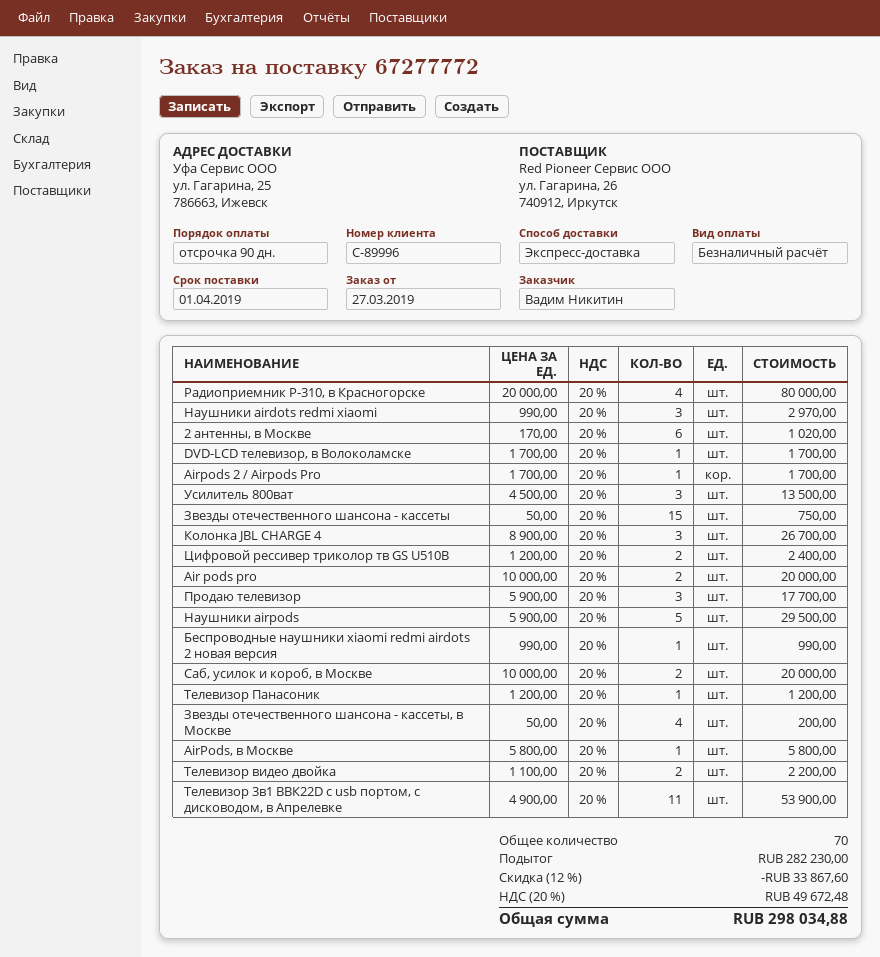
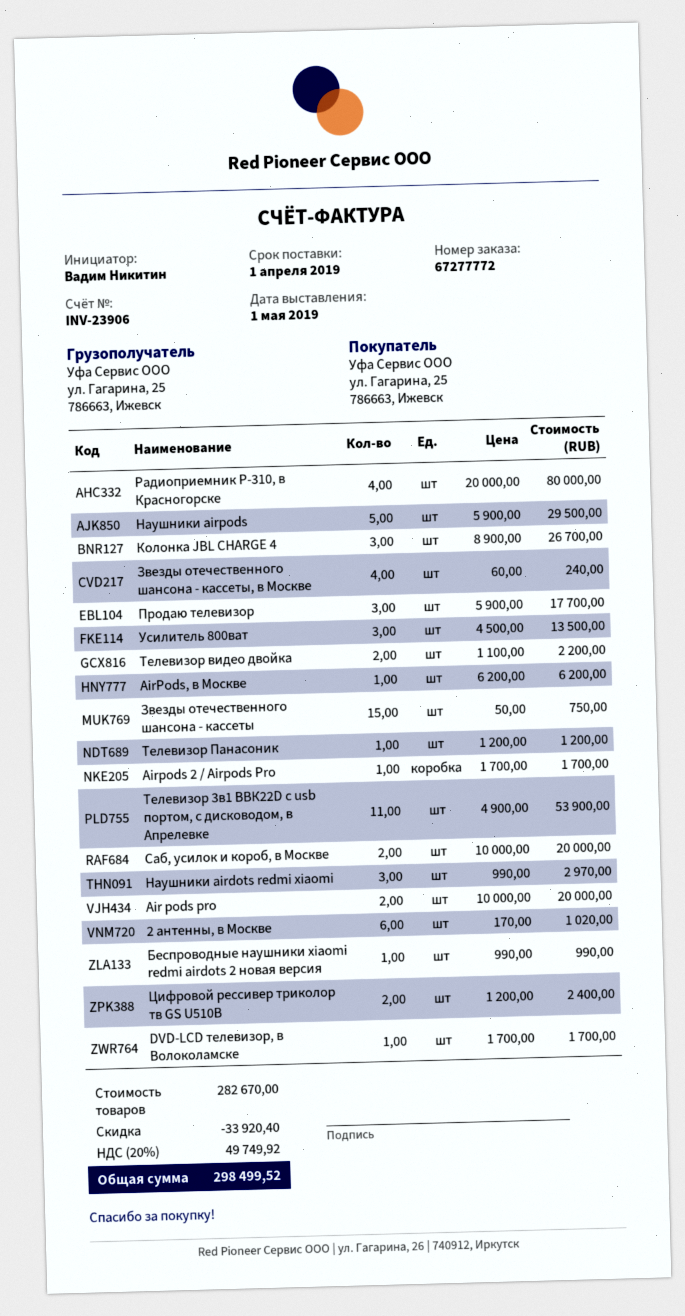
Звезды отечественного шансона - кассеты, в Москве: 4 x 50.00 = 200.00 -> 4 x 60.00 = 240.00
AirPods, в Москве: 1 x 5800.00 = 5800.00 -> 1 x 6200.00 = 6200.00
subtotal: 282230.00 -> 282670.00
discount: 33867.60 -> 33920.40
tax: 20% = 49672.48 -> 20% = 49749.92
total: 298034.88 -> 298499.52

